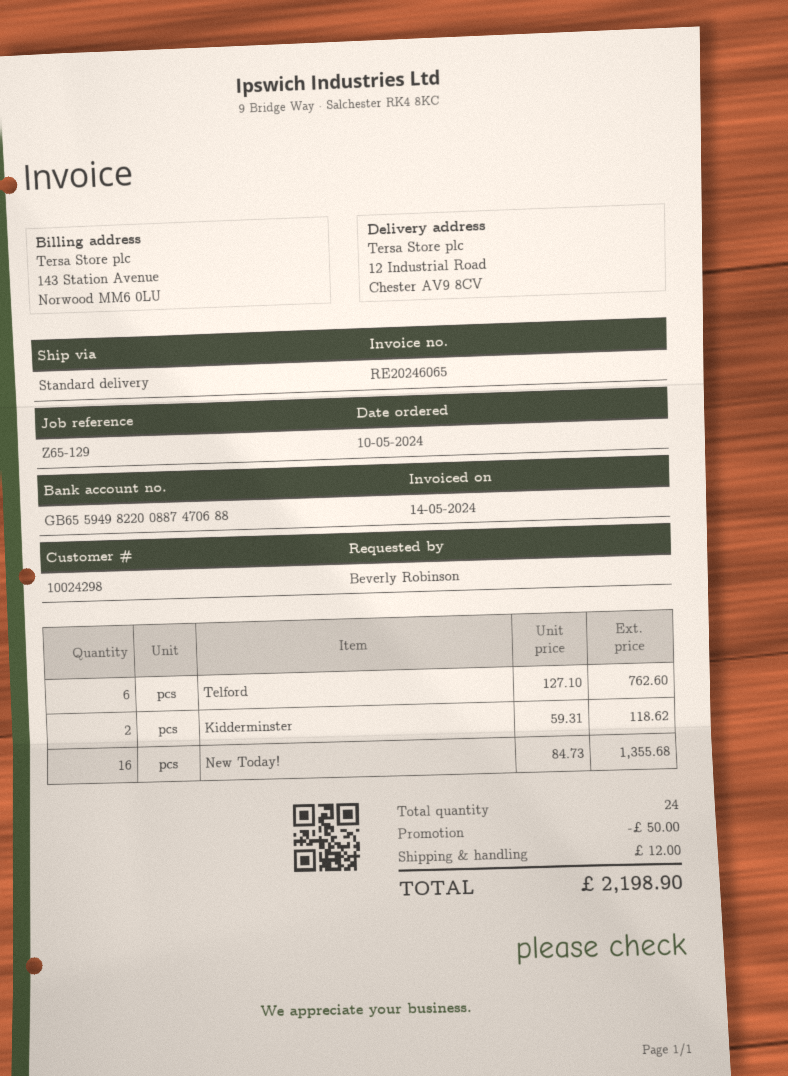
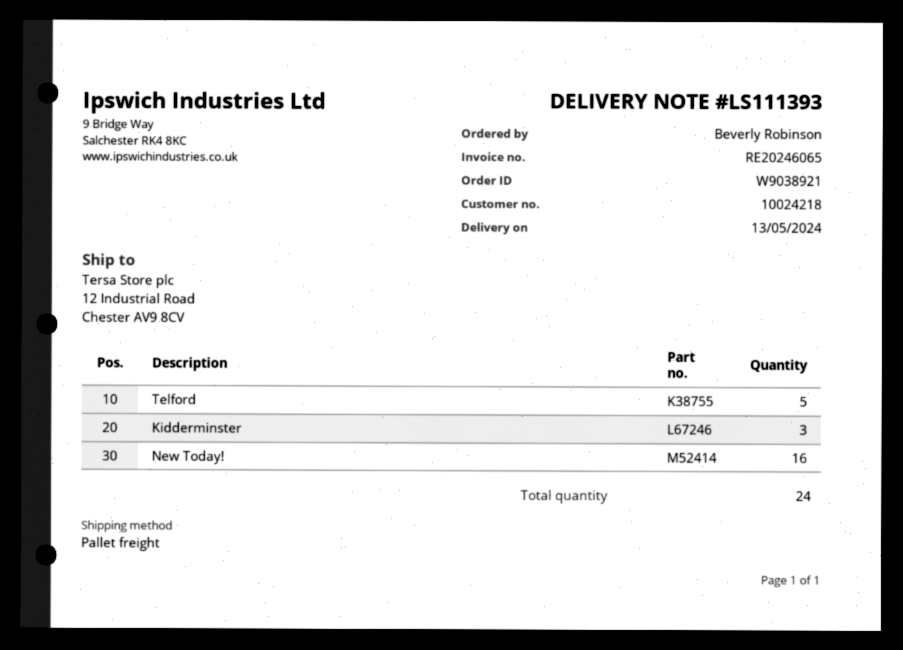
customer number: 10024298 -> 10024218
shipping method: standard -> pallet freight
Telford: 6 -> 5
Kidderminster: 2 -> 3

